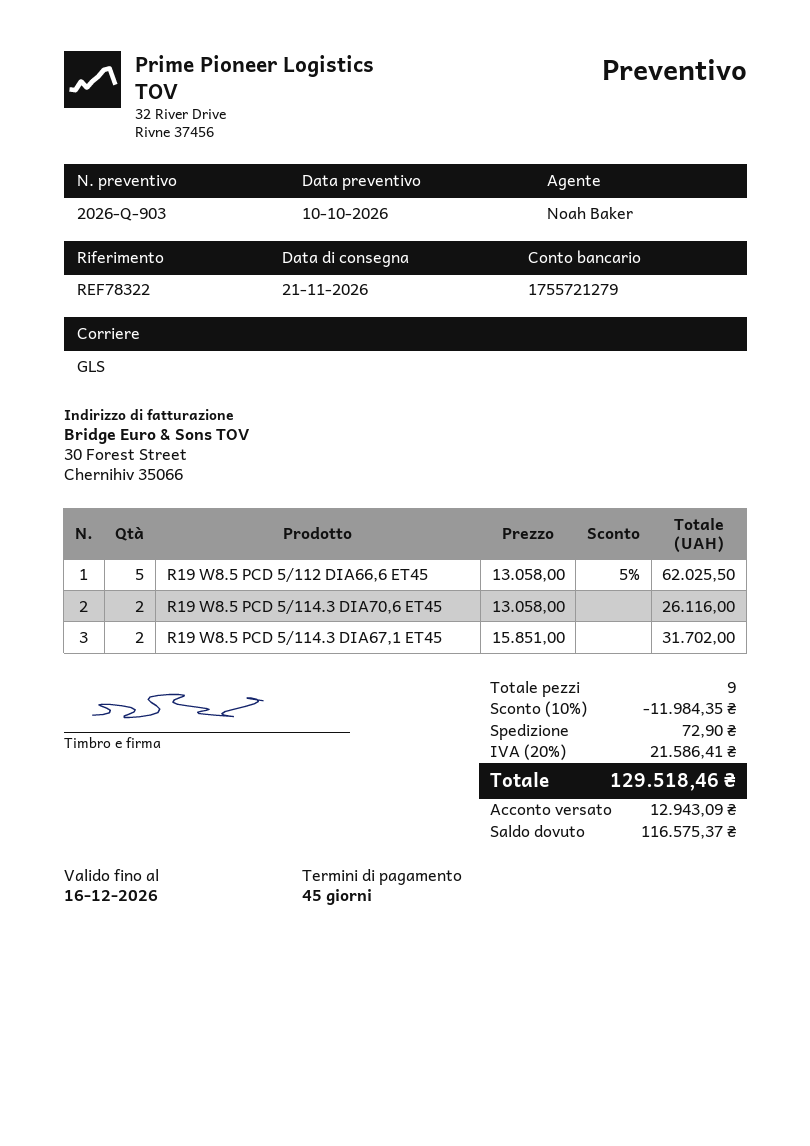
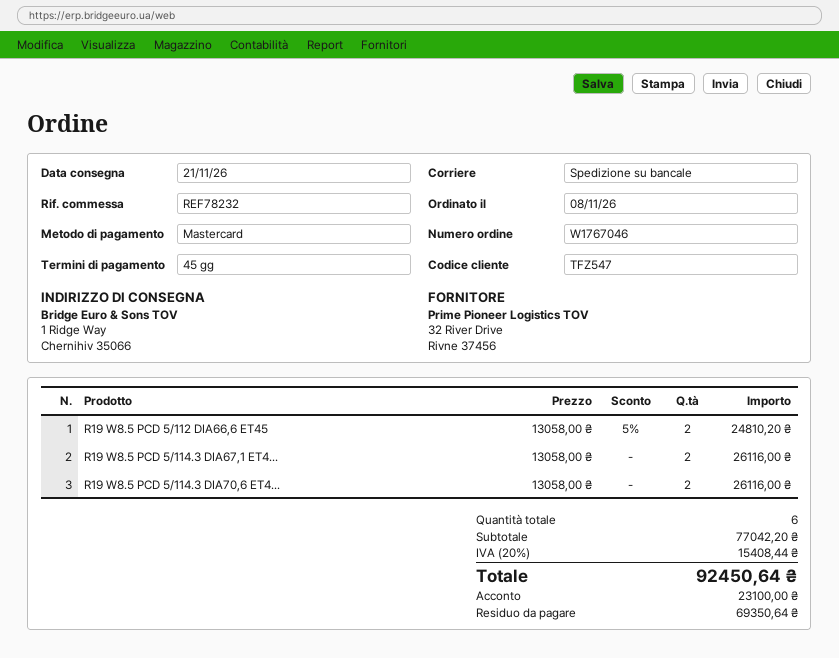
reference: REF78322 -> REF78232
shipping method: GLS -> pallet freight
R19 W8.5 PCD 5/112 DIA66,6 ET45: 5 x 13058.00 - 5% = 62025.50 -> 2 x 13058.00 - 5% = 24810.20
R19 W8.5 PCD 5/114.3 DIA67,1 ET45: 2 x 15851.00 = 31702.00 -> 2 x 13058.00 = 26116.00
total quantity: 9 -> 6
discount: 10% = 11984.35 -> none
shipping: 72.90 -> none
tax: 20% = 21586.41 -> 20% = 15408.44
total: 129518.46 -> 92450.64
deposit: 12943.09 -> 23100.00
balance: 116575.37 -> 69350.64

